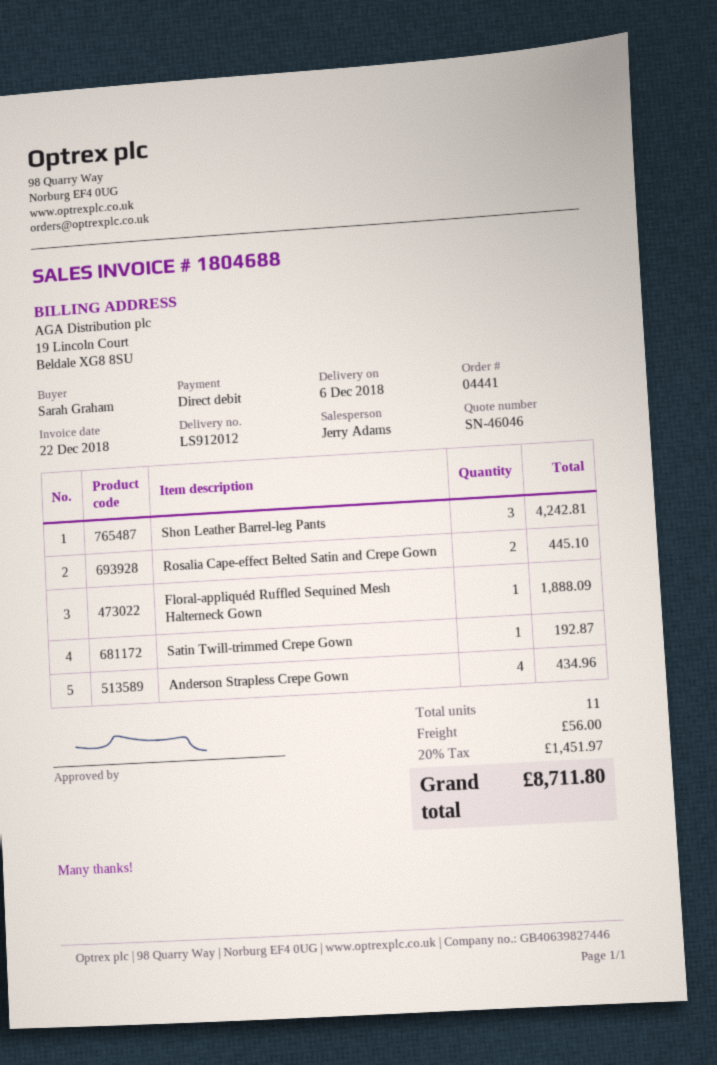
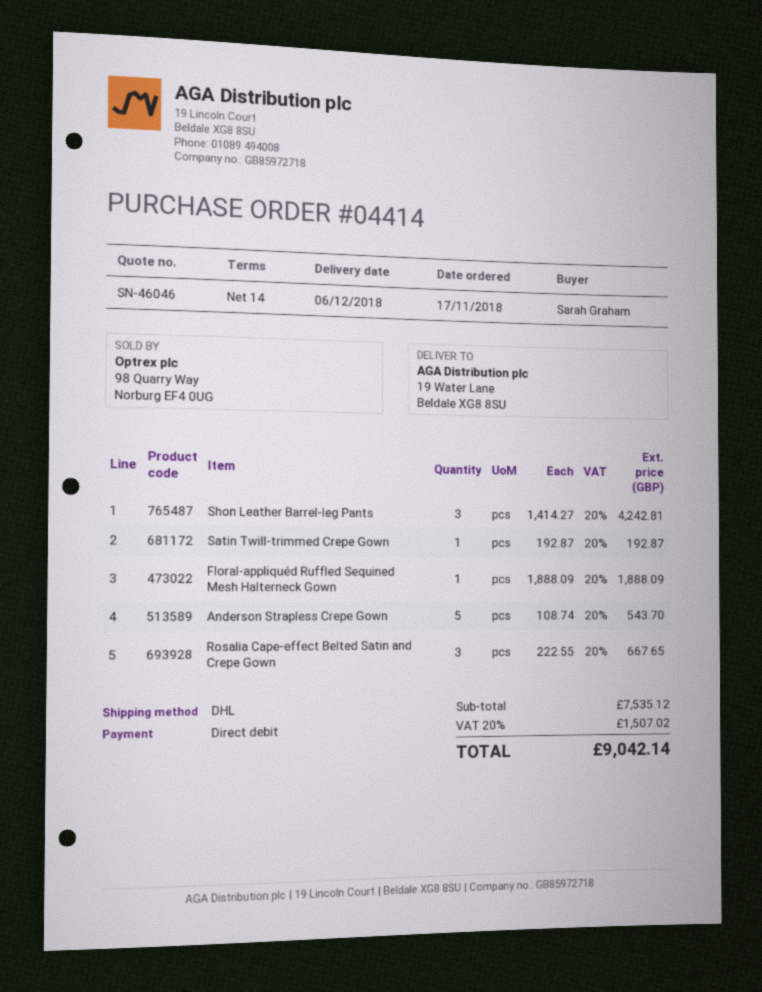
order number: 04441 -> 04414
Rosalia Cape-effect Belted Satin and Crepe Gown: 2 for 445.10 -> 3 for 667.65
Anderson Strapless Crepe Gown: 4 for 434.96 -> 5 for 543.70
shipping: 56.00 -> none
tax: 20% = 1451.97 -> 20% = 1507.02
total: 8711.80 -> 9042.14

